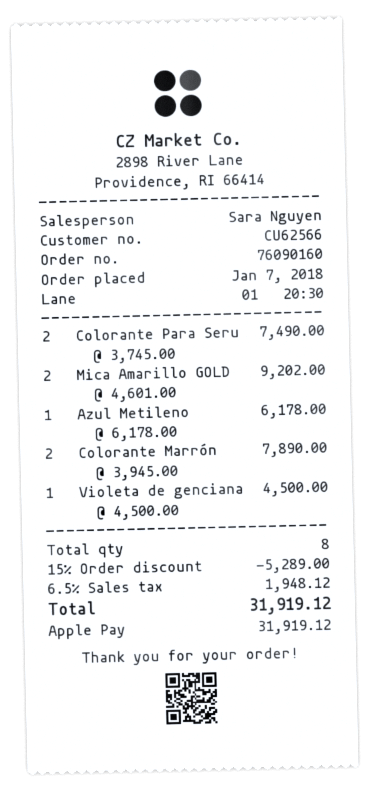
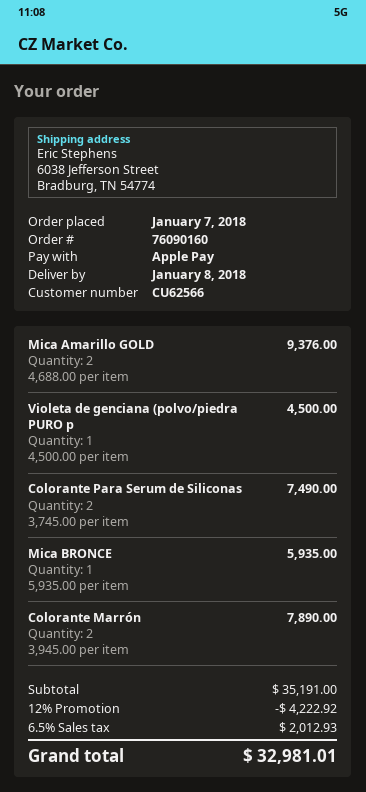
Mica Amarillo GOLD: 2 x 4601.00 = 9202.00 -> 2 x 4688.00 = 9376.00
Azul Metileno: 1 x 6178.00 = 6178.00 -> none
Mica BRONCE: none -> 1 x 5935.00 = 5935.00
discount: 15% = 5289.00 -> 12% = 4222.92
tax: 6.5% = 1948.12 -> 6.5% = 2012.93
total: 31919.12 -> 32981.01

